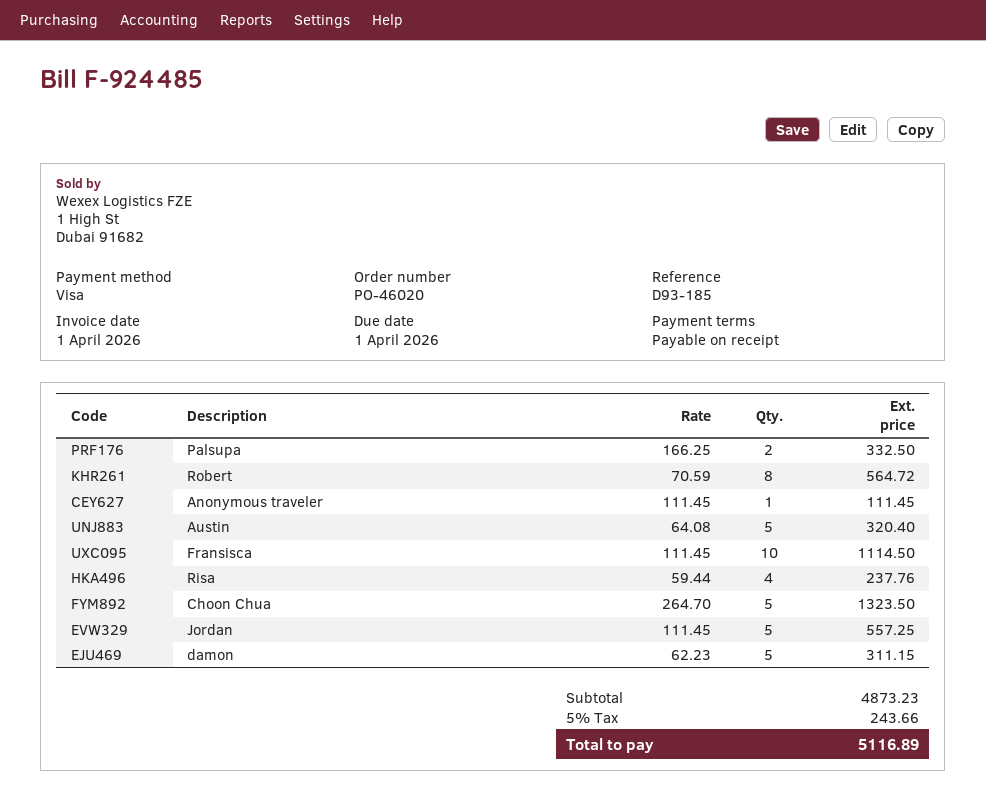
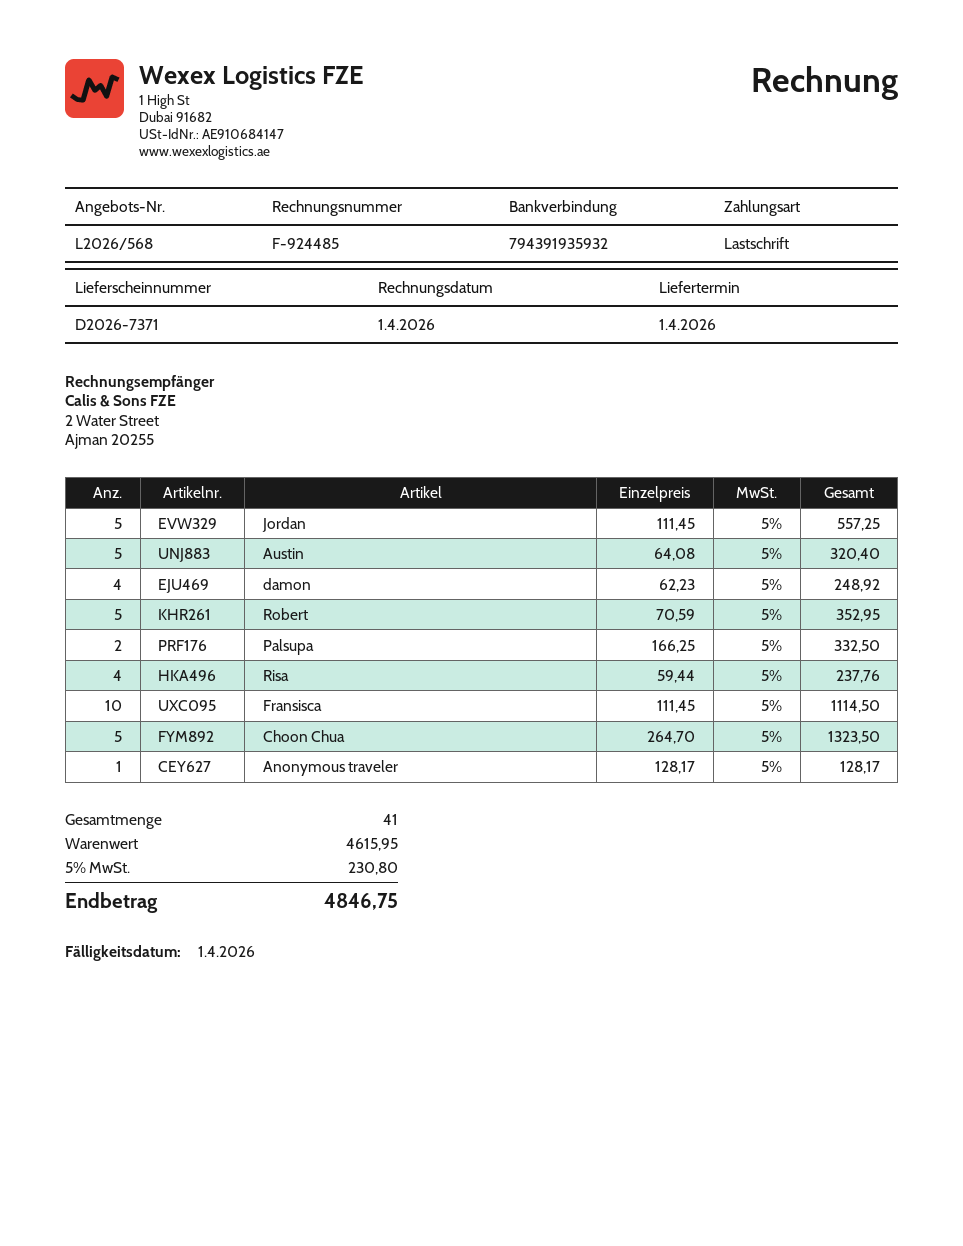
payment method: Visa -> direct debit
Robert: 8 x 70.59 = 564.72 -> 5 x 70.59 = 352.95
Anonymous traveler: 1 x 111.45 = 111.45 -> 1 x 128.17 = 128.17
damon: 5 x 62.23 = 311.15 -> 4 x 62.23 = 248.92
subtotal: 4873.23 -> 4615.95
tax: 5% = 243.66 -> 5% = 230.80
total: 5116.89 -> 4846.75

